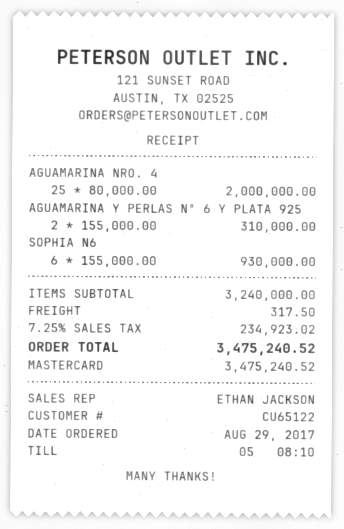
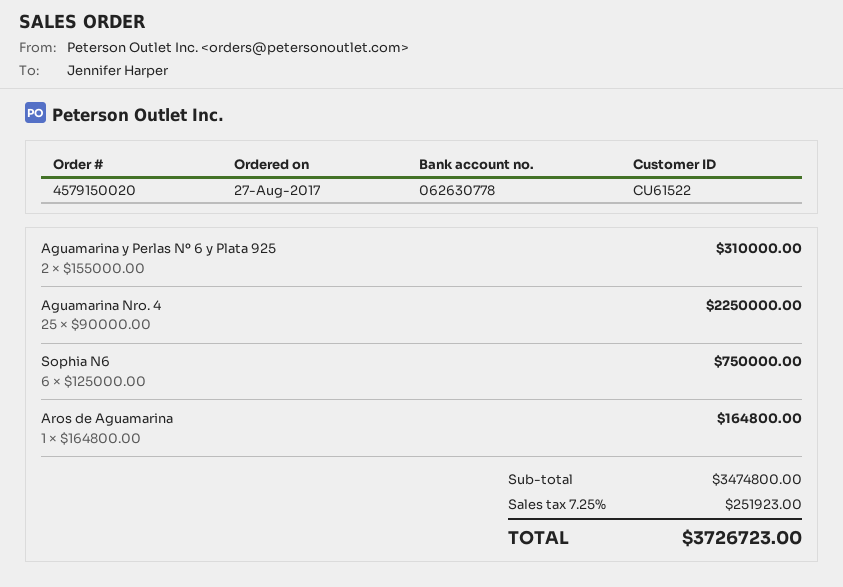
order date: 2017-08-29 -> 2017-08-27
customer number: CU65122 -> CU61522
AGUAMARINA NRO. 4: 25 x 80000.00 = 2000000.00 -> 25 x 90000.00 = 2250000.00
SOPHIA N6: 6 x 155000.00 = 930000.00 -> 6 x 125000.00 = 750000.00
Aros de Aguamarina: none -> 1 x 164800.00 = 164800.00
subtotal: 3240000.00 -> 3474800.00
shipping: 317.50 -> none
tax: 7.25% = 234923.02 -> 7.25% = 251923.00
total: 3475240.52 -> 3726723.00

